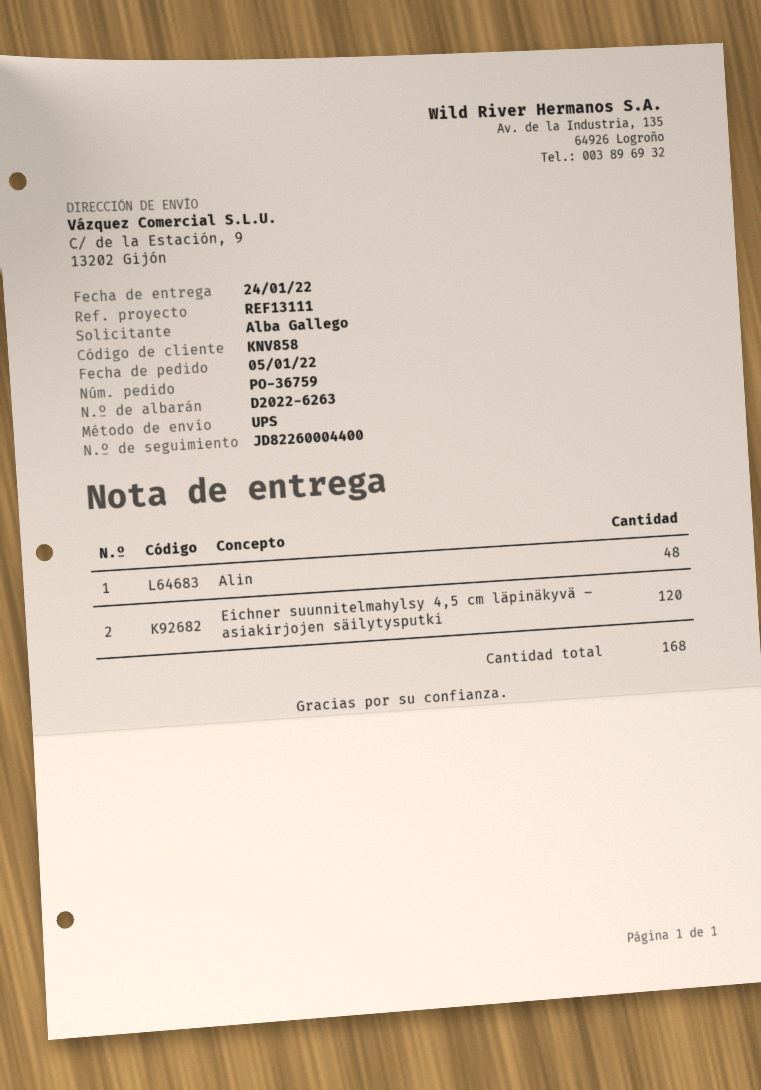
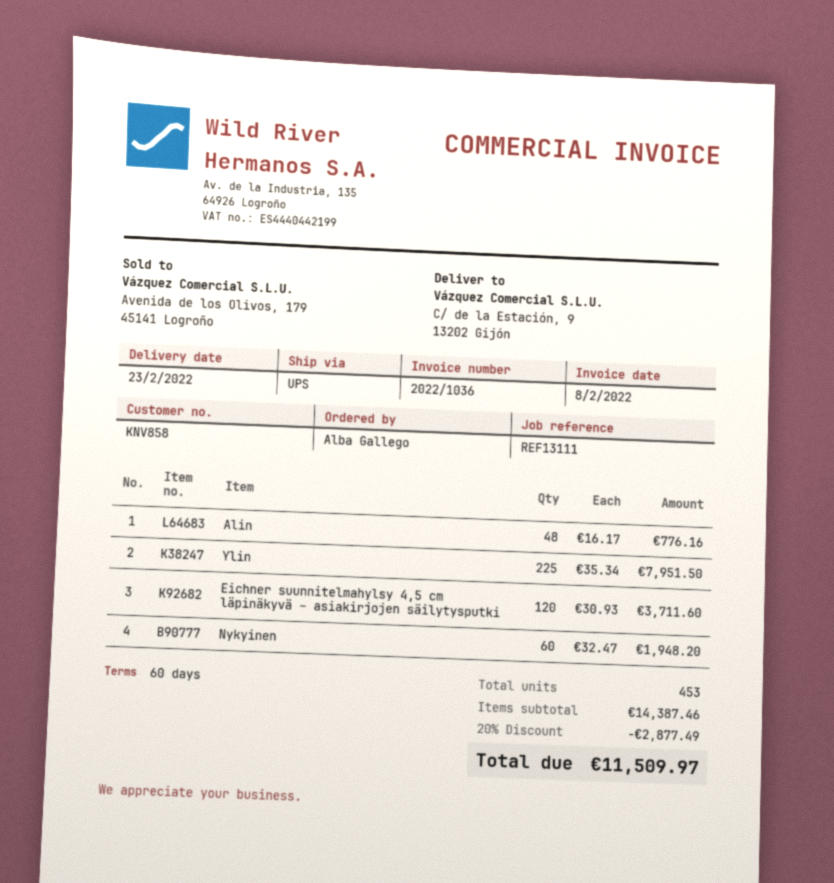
delivery date: 2022-01-24 -> 2022-02-23
Ylin: none -> 225
Nykyinen: none -> 60
total quantity: 168 -> 453

